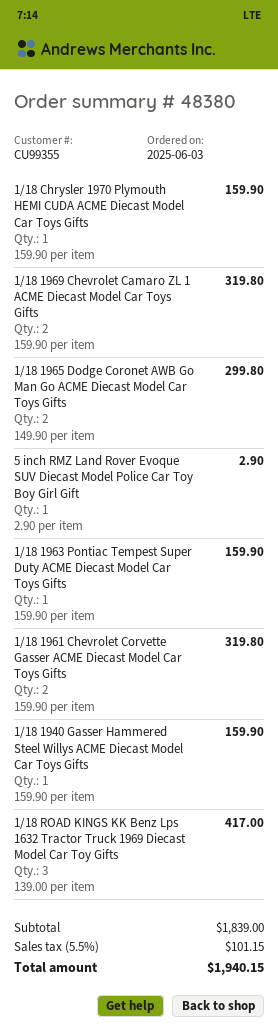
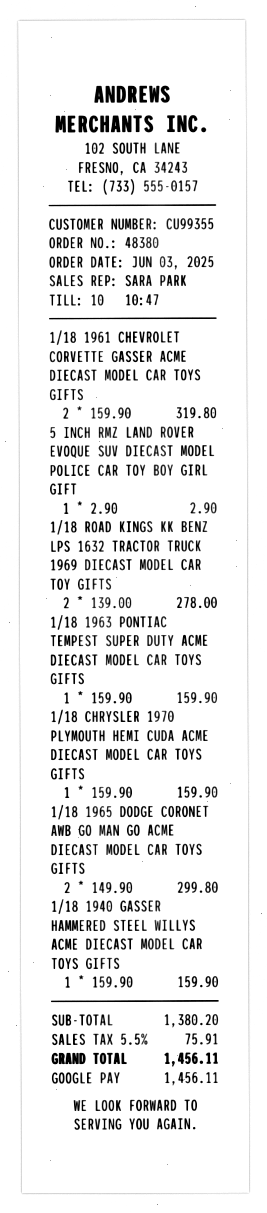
1/18 1969 Chevrolet Camaro ZL 1 ACME Diecast Model Car Toys Gifts: 2 x 159.90 = 319.80 -> none
1/18 ROAD KINGS KK Benz Lps 1632 Tractor Truck 1969 Diecast Model Car Toy Gifts: 3 x 139.00 = 417.00 -> 2 x 139.00 = 278.00
subtotal: 1839.00 -> 1380.20
tax: 5.5% = 101.15 -> 5.5% = 75.91
total: 1940.15 -> 1456.11

